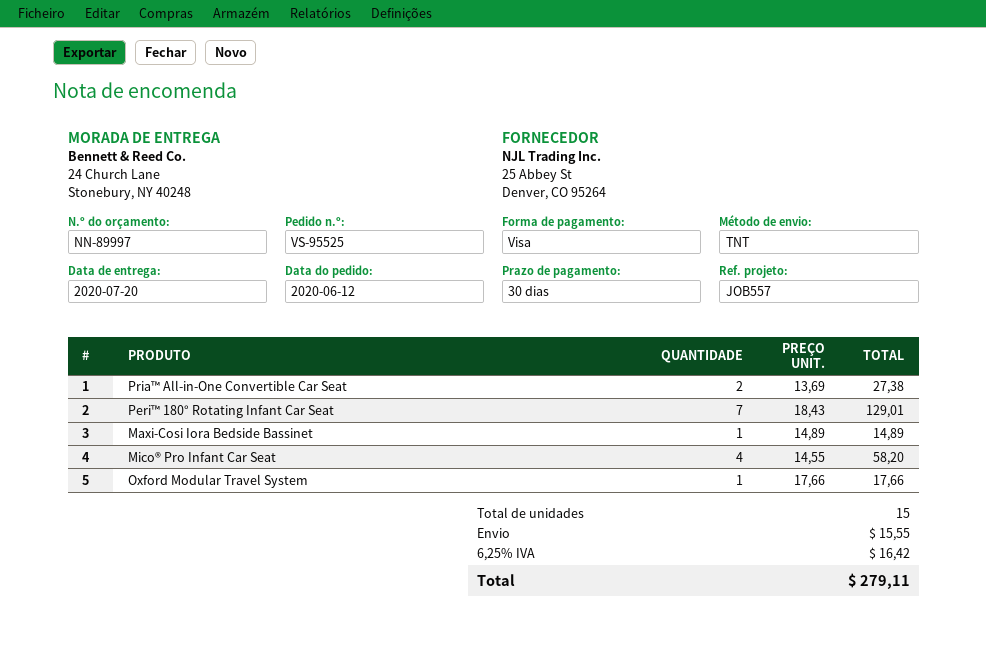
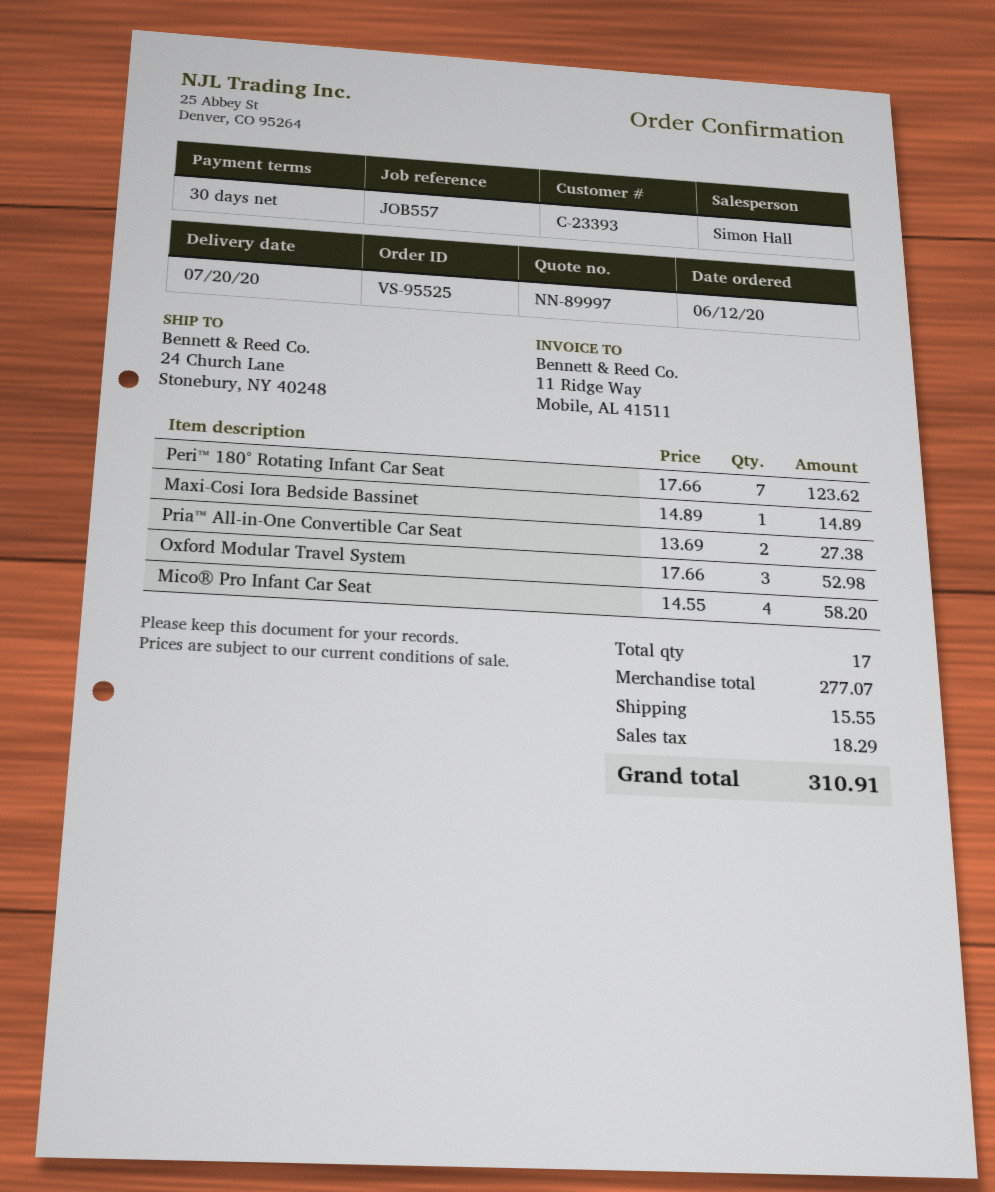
Peri™ 180° Rotating Infant Car Seat: 7 x 18.43 = 129.01 -> 7 x 17.66 = 123.62
Oxford Modular Travel System: 1 x 17.66 = 17.66 -> 3 x 17.66 = 52.98
total quantity: 15 -> 17
tax: 16.42 -> 18.29
total: 279.11 -> 310.91

